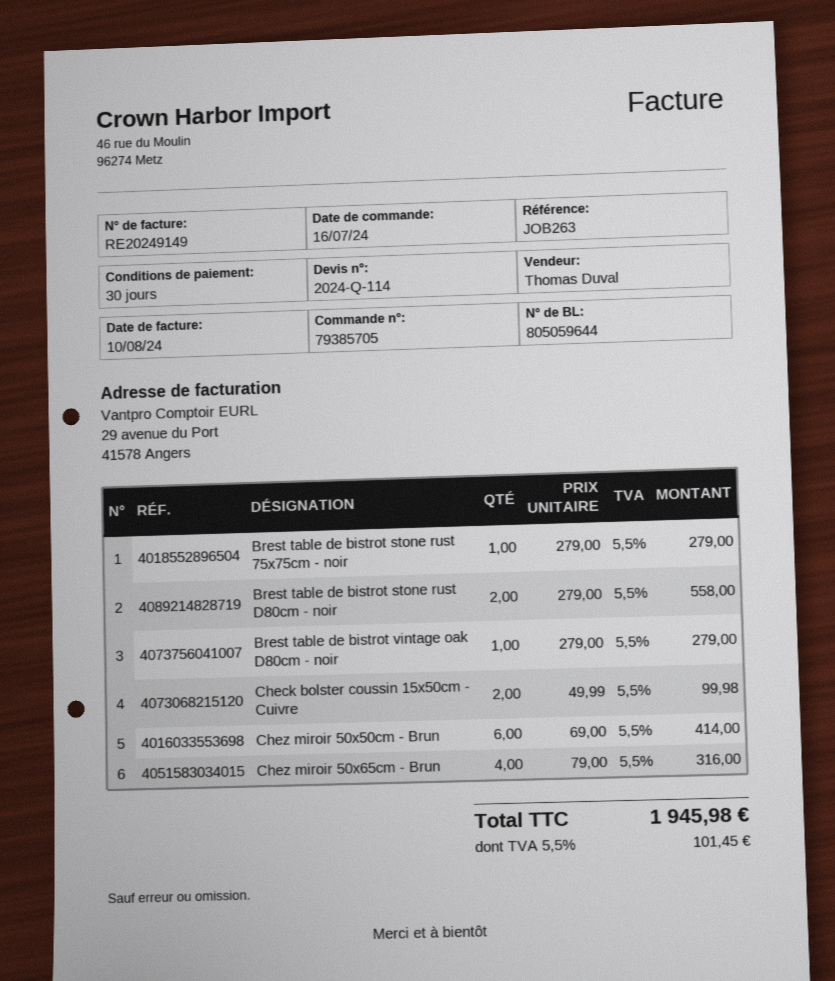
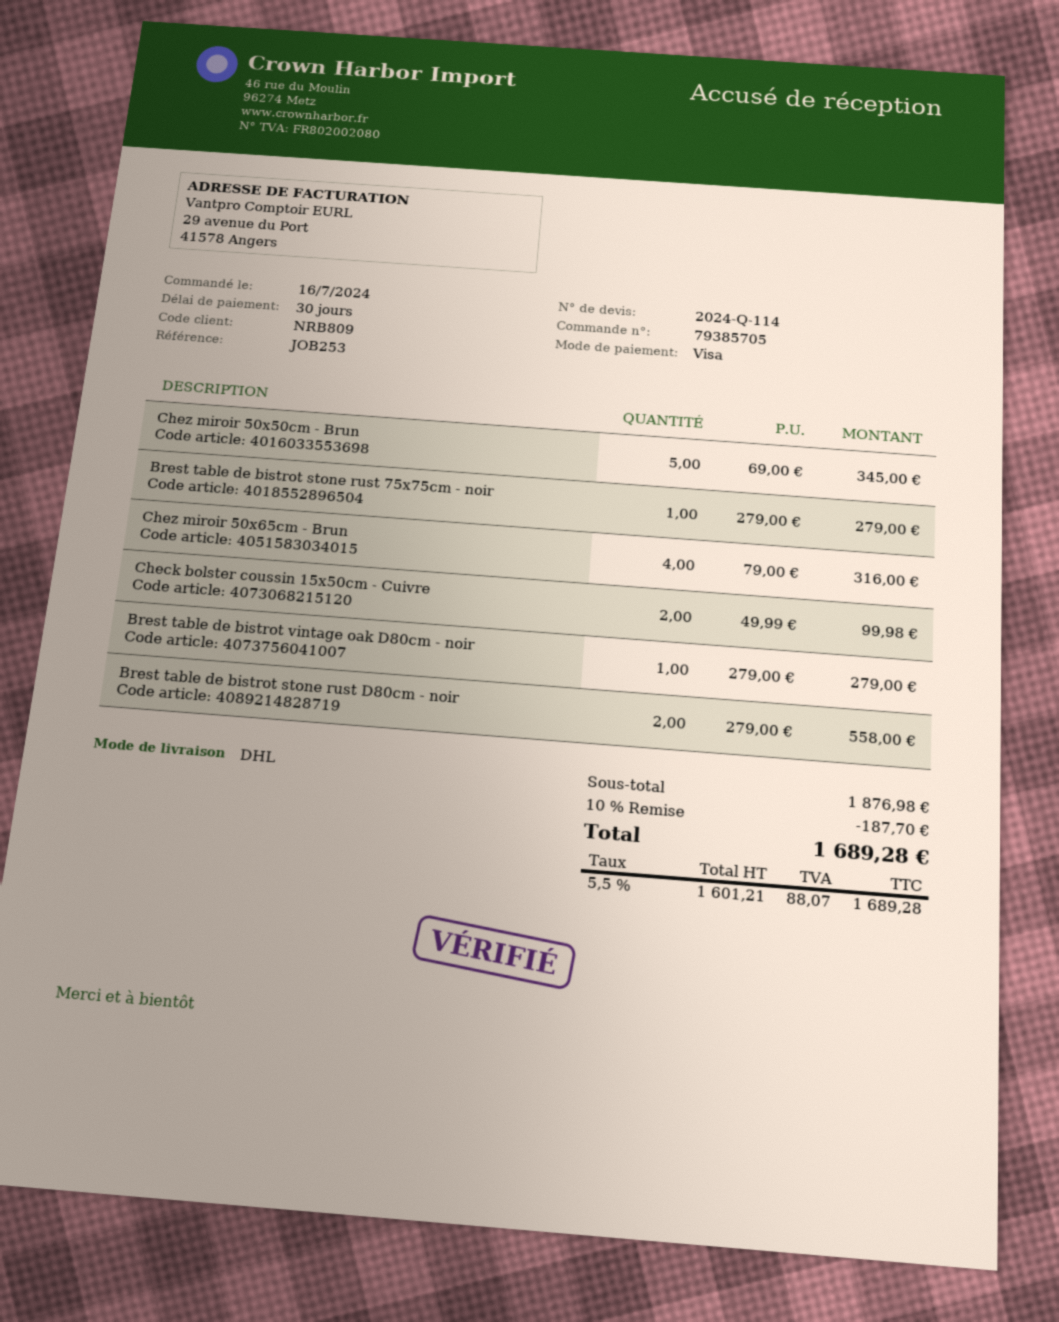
reference: JOB263 -> JOB253
Chez miroir 50x50cm - Brun: 6 x 69.00 = 414.00 -> 5 x 69.00 = 345.00
discount: none -> 10% = 187.70
tax: 5.5% = 101.45 -> 5.5% = 88.07
total: 1945.98 -> 1689.28

